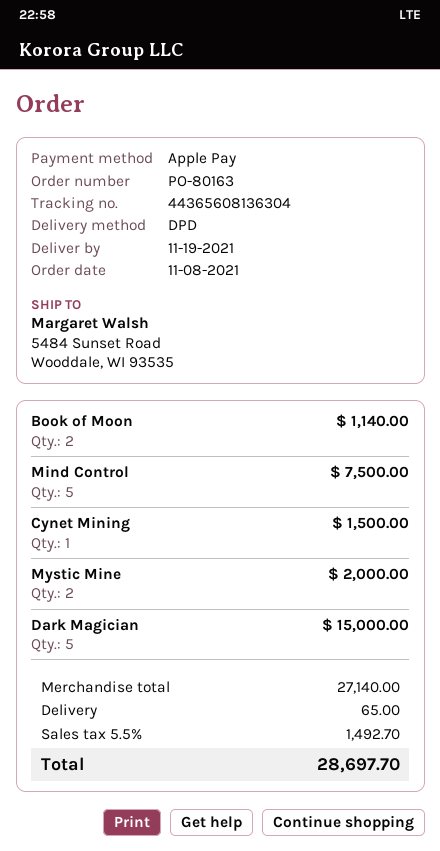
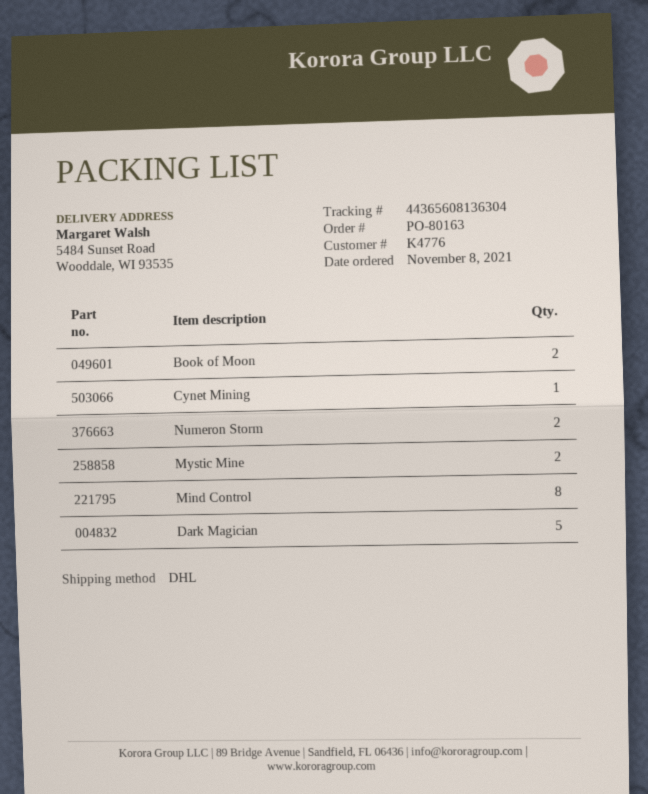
shipping method: DPD -> DHL
Mind Control: 5 -> 8
Numeron Storm: none -> 2

